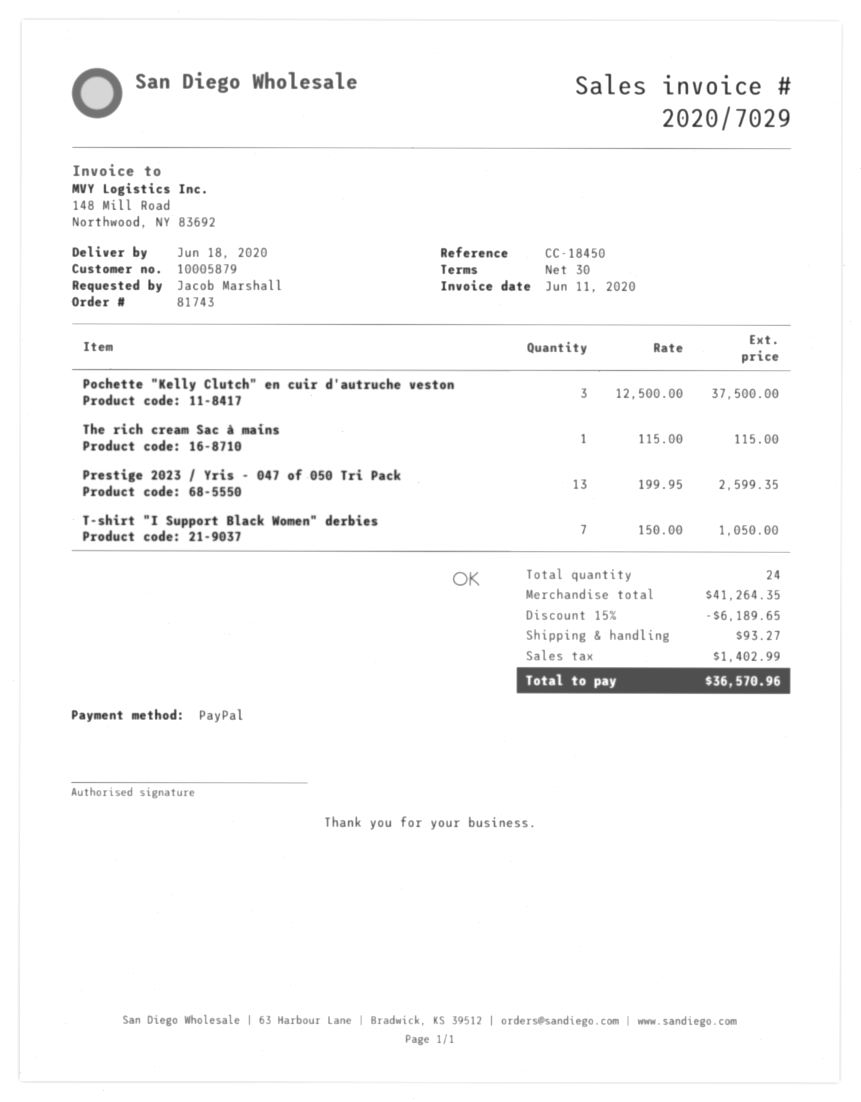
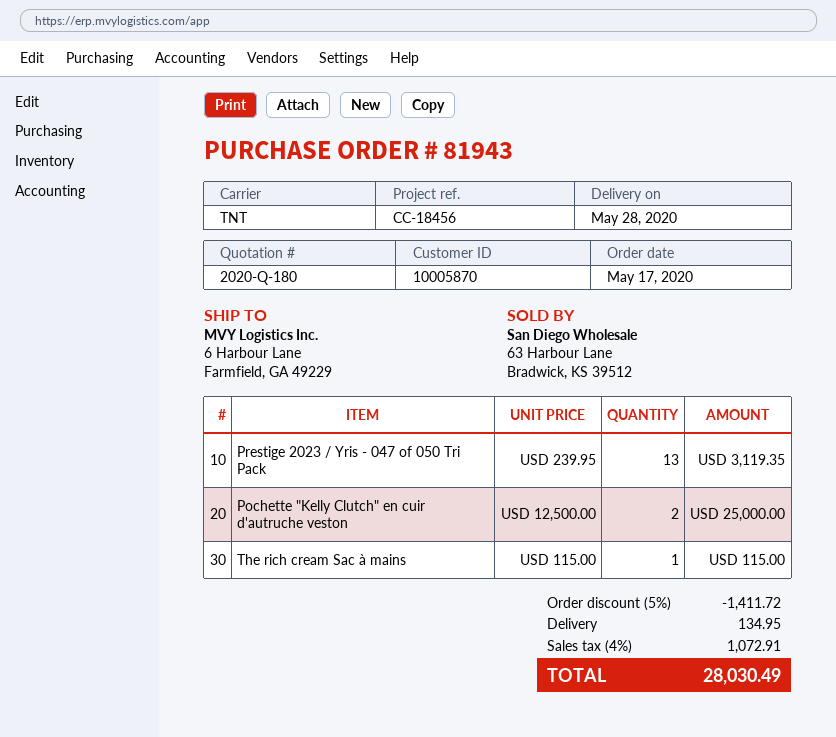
order number: 81743 -> 81943
delivery date: 2020-06-18 -> 2020-05-28
customer number: 10005879 -> 10005870
reference: CC-18450 -> CC-18456
Pochette "Kelly Clutch" en cuir d'autruche veston: 3 x 12500.00 = 37500.00 -> 2 x 12500.00 = 25000.00
Prestige 2023 / Yris - 047 of 050 Tri Pack: 13 x 199.95 = 2599.35 -> 13 x 239.95 = 3119.35
T-shirt "I Support Black Women" derbies: 7 x 150.00 = 1050.00 -> none
discount: 15% = 6189.65 -> 5% = 1411.72
shipping: 93.27 -> 134.95
tax: 1402.99 -> 1072.91
total: 36570.96 -> 28030.49

